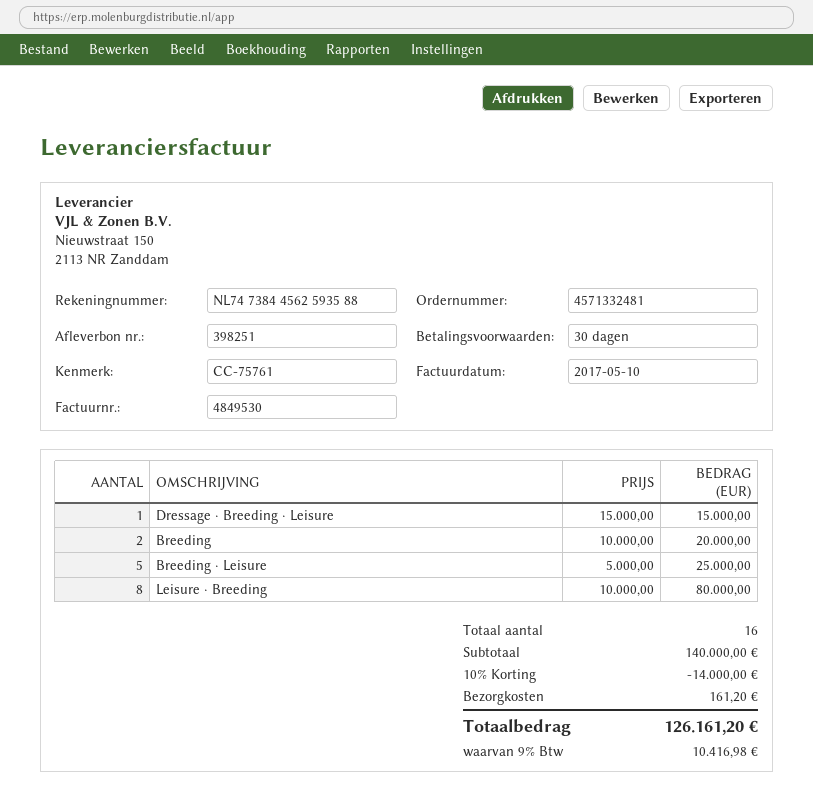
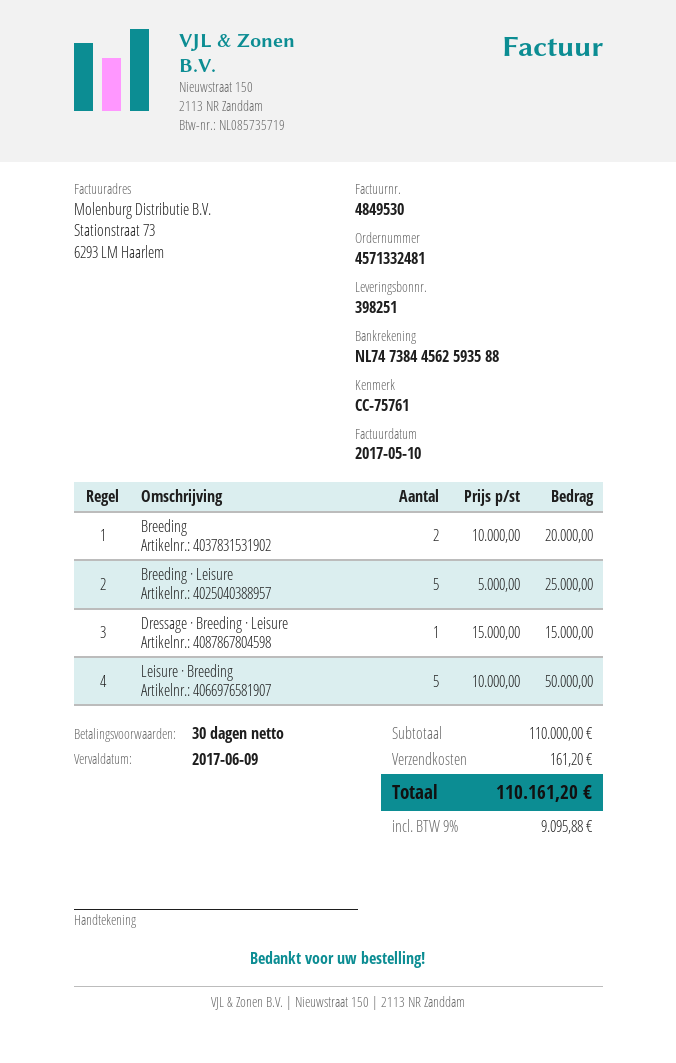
Leisure · Breeding: 8 x 10000.00 = 80000.00 -> 5 x 10000.00 = 50000.00
subtotal: 140000.00 -> 110000.00
discount: 10% = 14000.00 -> none
tax: 9% = 10416.98 -> 9% = 9095.88
total: 126161.20 -> 110161.20

